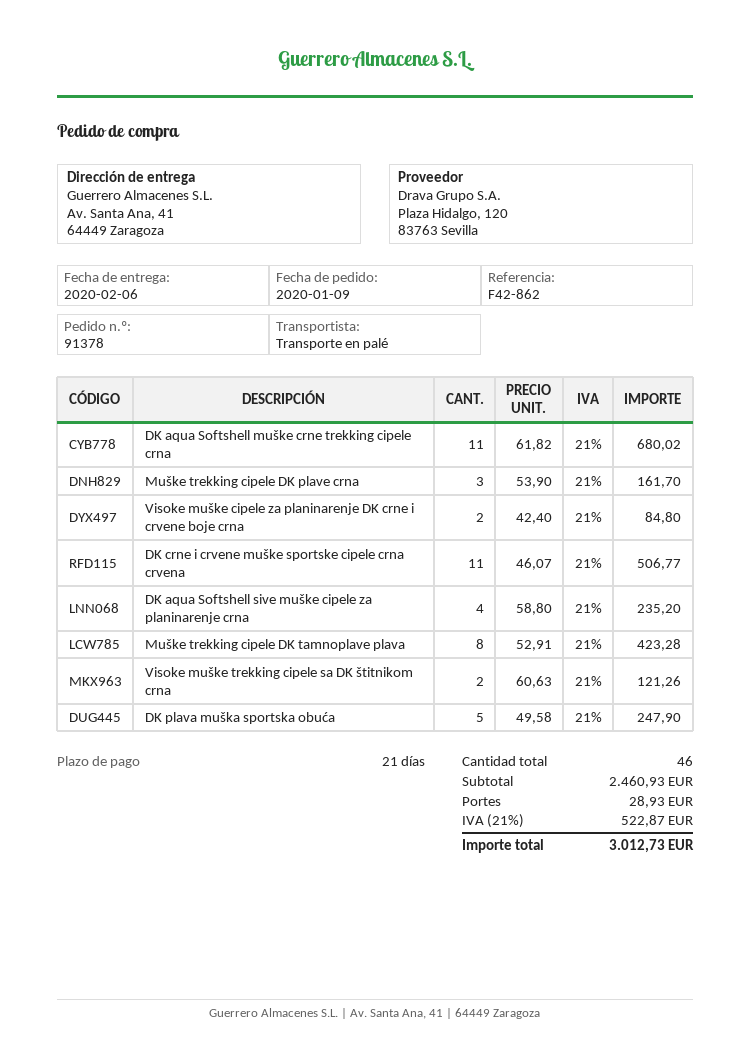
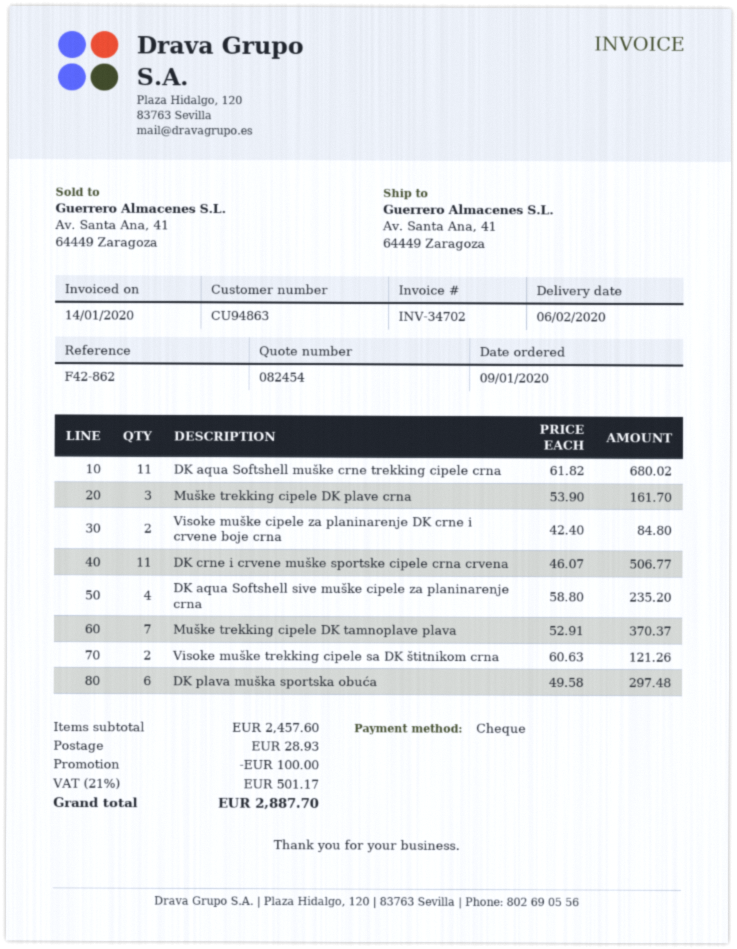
Muške trekking cipele DK tamnoplave plava: 8 x 52.91 = 423.28 -> 7 x 52.91 = 370.37
DK plava muška sportska obuća: 5 x 49.58 = 247.90 -> 6 x 49.58 = 297.48
subtotal: 2460.93 -> 2457.60
discount: none -> 100.00
tax: 21% = 522.87 -> 21% = 501.17
total: 3012.73 -> 2887.70

